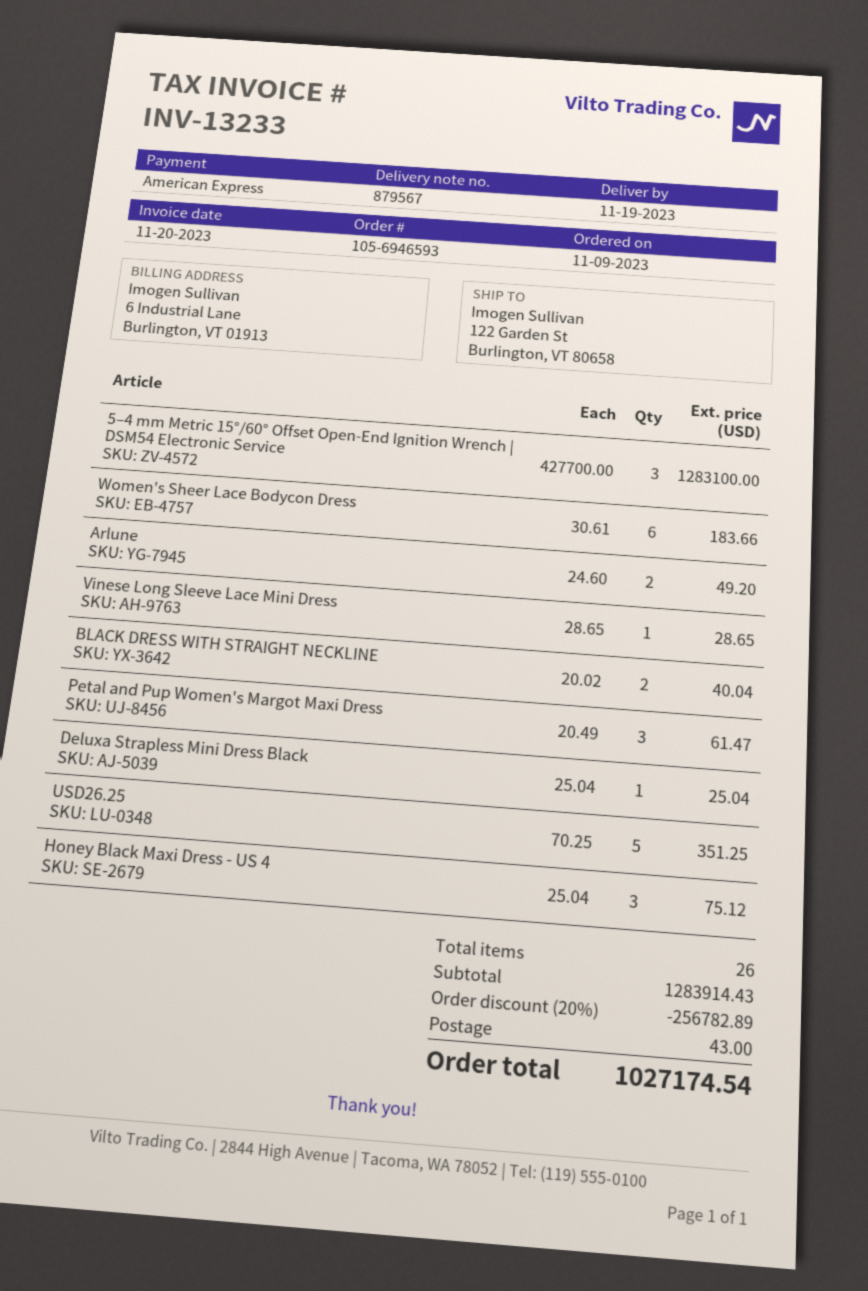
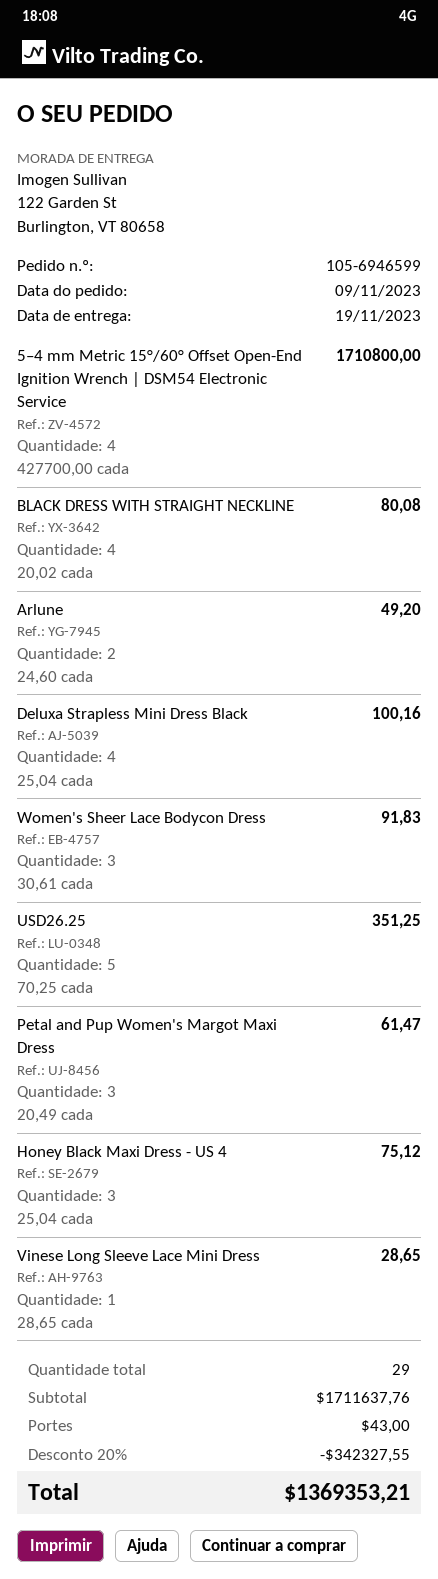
order number: 105-6946593 -> 105-6946599
5–4 mm Metric 15°/60° Offset Open-End Ignition Wrench | DSM54 Electronic Service: 3 x 427700.00 = 1283100.00 -> 4 x 427700.00 = 1710800.00
Women's Sheer Lace Bodycon Dress: 6 x 30.61 = 183.66 -> 3 x 30.61 = 91.83
BLACK DRESS WITH STRAIGHT NECKLINE: 2 x 20.02 = 40.04 -> 4 x 20.02 = 80.08
Deluxa Strapless Mini Dress Black: 1 x 25.04 = 25.04 -> 4 x 25.04 = 100.16
total quantity: 26 -> 29
subtotal: 1283914.43 -> 1711637.76
discount: 20% = 256782.89 -> 20% = 342327.55
total: 1027174.54 -> 1369353.21

